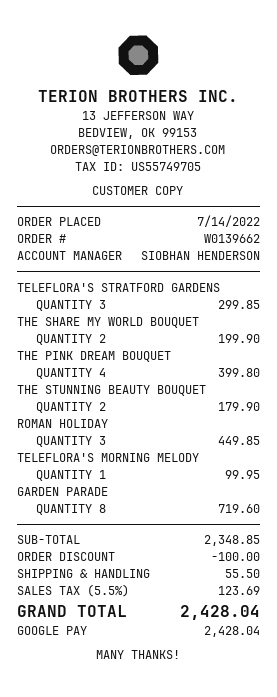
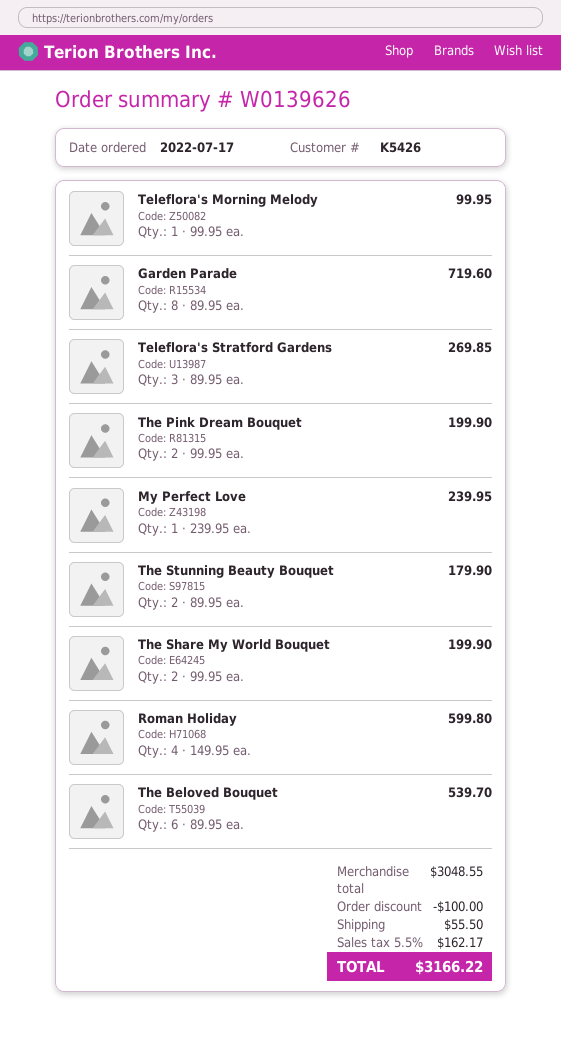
order number: W0139662 -> W0139626
order date: 2022-07-14 -> 2022-07-17
TELEFLORA'S STRATFORD GARDENS: 3 for 299.85 -> 3 for 269.85
THE PINK DREAM BOUQUET: 4 for 399.80 -> 2 for 199.90
ROMAN HOLIDAY: 3 for 449.85 -> 4 for 599.80
My Perfect Love: none -> 1 for 239.95
The Beloved Bouquet: none -> 6 for 539.70
subtotal: 2348.85 -> 3048.55
tax: 5.5% = 123.69 -> 5.5% = 162.17
total: 2428.04 -> 3166.22

